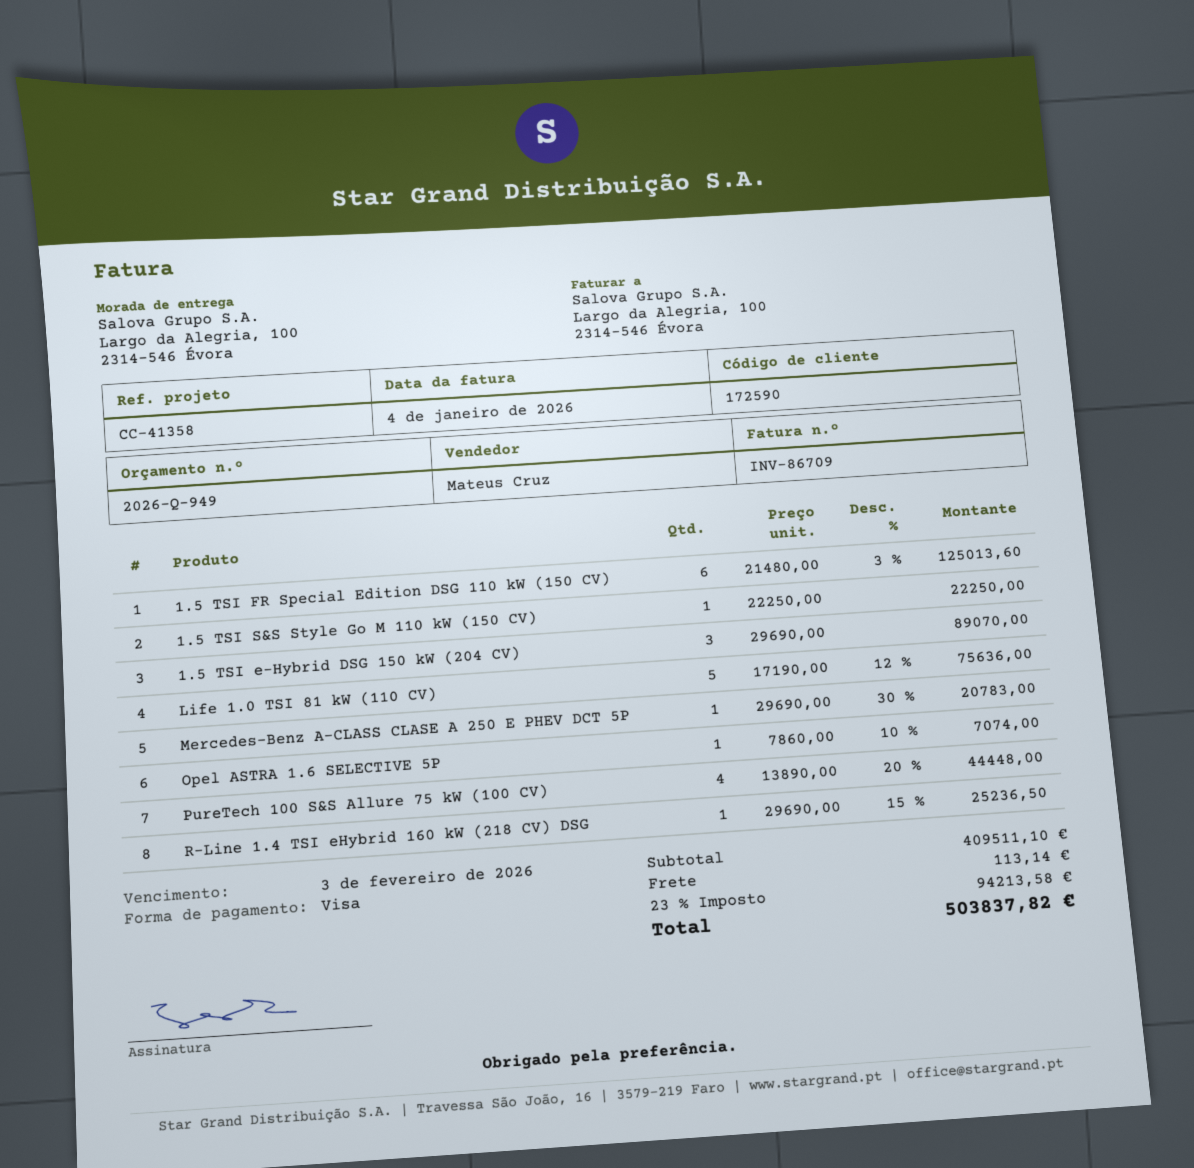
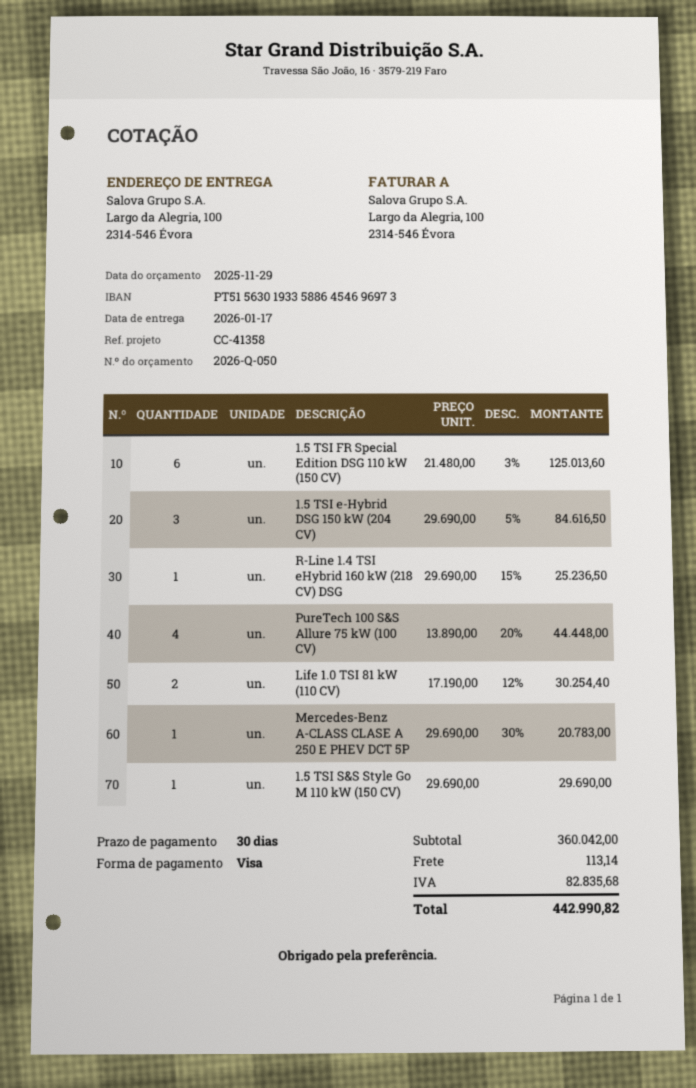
quote number: 2026-Q-949 -> 2026-Q-050
1.5 TSI S&S Style Go M 110 kW (150 CV): 1 x 22250.00 = 22250.00 -> 1 x 29690.00 = 29690.00
1.5 TSI e-Hybrid DSG 150 kW (204 CV): 3 x 29690.00 = 89070.00 -> 3 x 29690.00 - 5% = 84616.50
Life 1.0 TSI 81 kW (110 CV): 5 x 17190.00 - 12% = 75636.00 -> 2 x 17190.00 - 12% = 30254.40
Opel ASTRA 1.6 SELECTIVE 5P: 1 x 7860.00 - 10% = 7074.00 -> none
subtotal: 409511.10 -> 360042.00
tax: 94213.58 -> 82835.68
total: 503837.82 -> 442990.82

